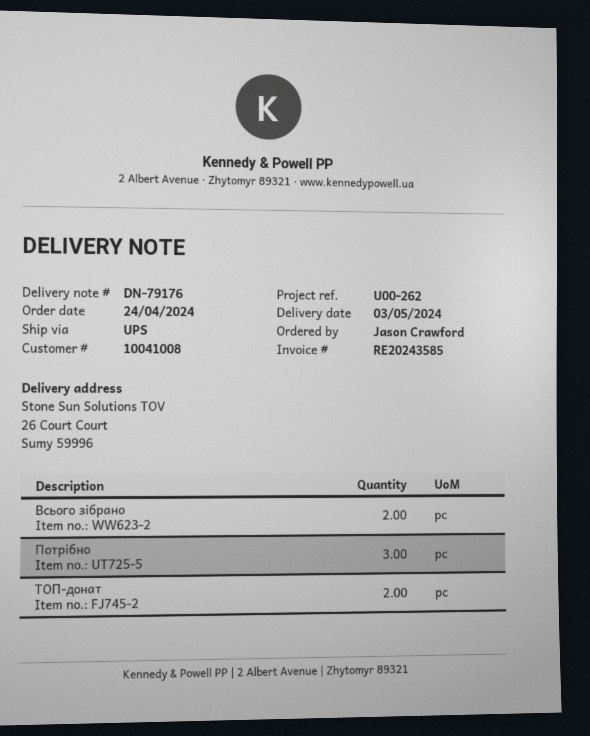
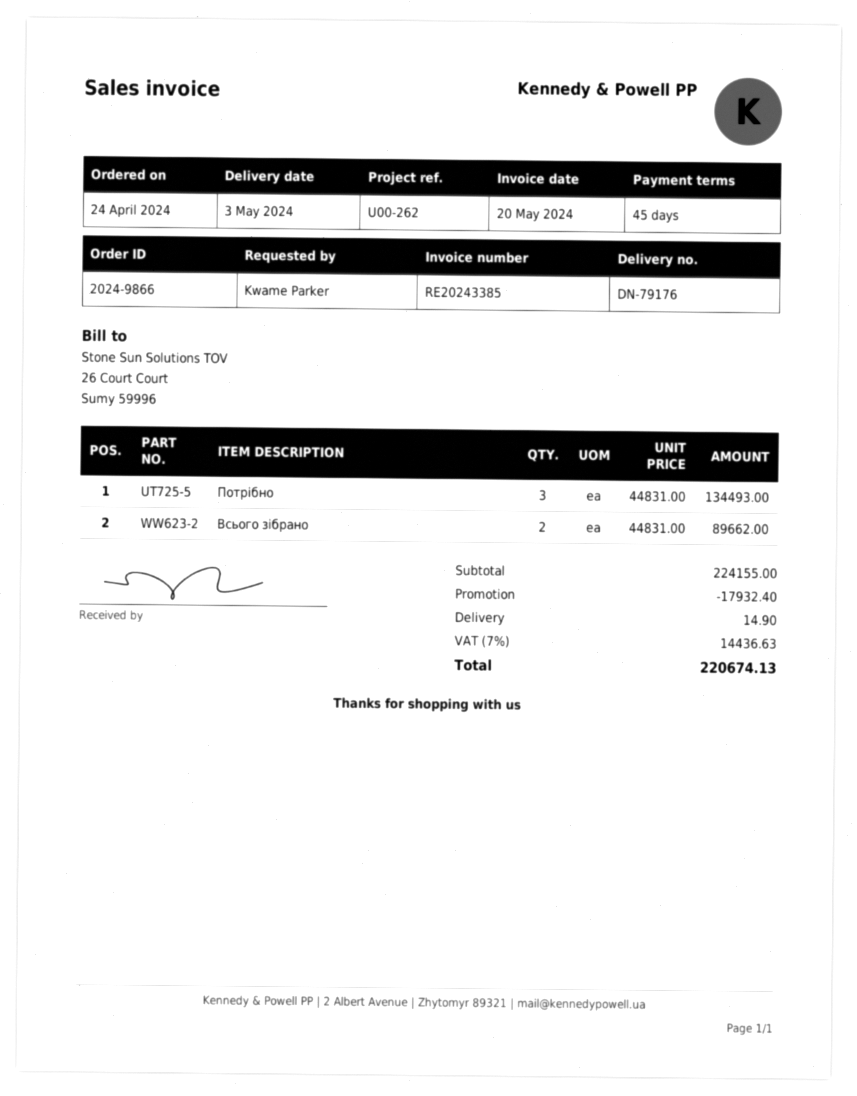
invoice number: RE20243585 -> RE20243385
ordered by: Jason Crawford -> Kwame Parker
ТОП-донат: 2 -> none

